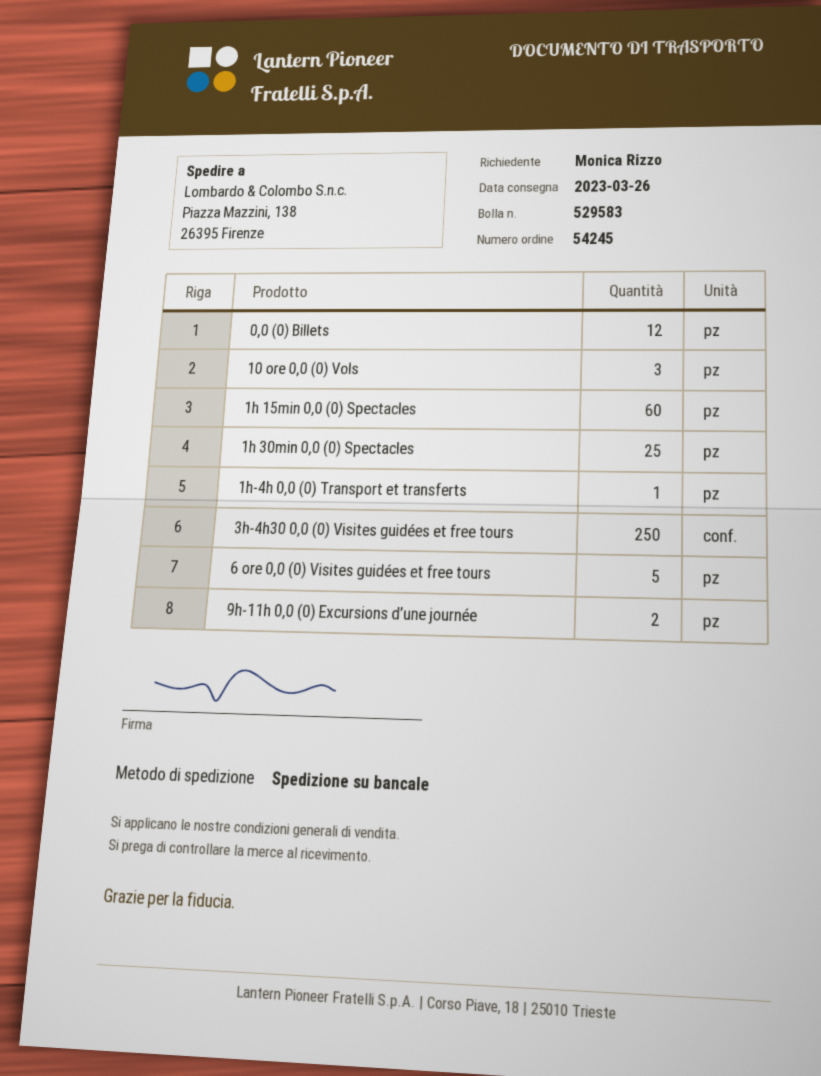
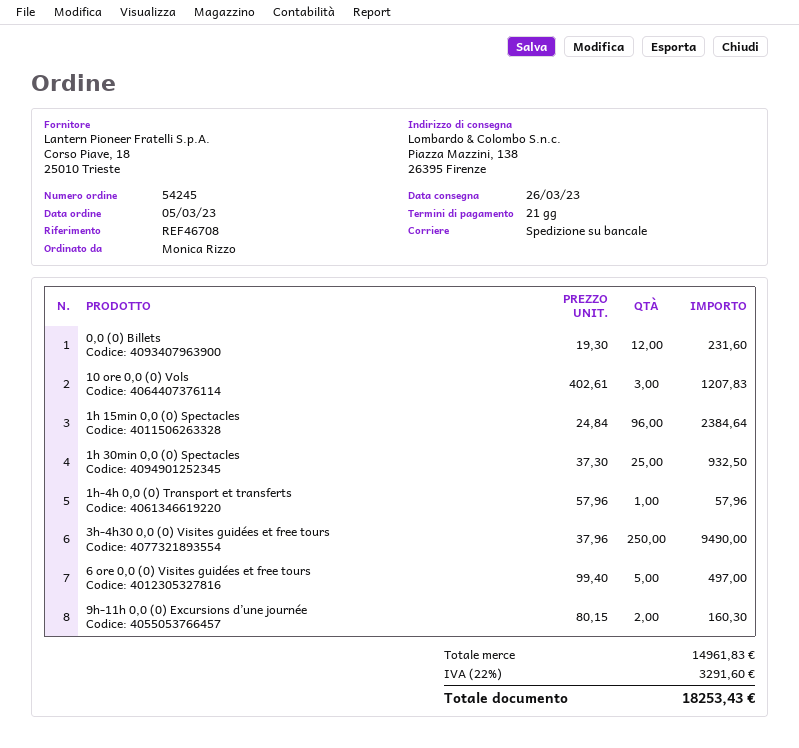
1h 15min 0,0 (0) Spectacles: 60 -> 96

